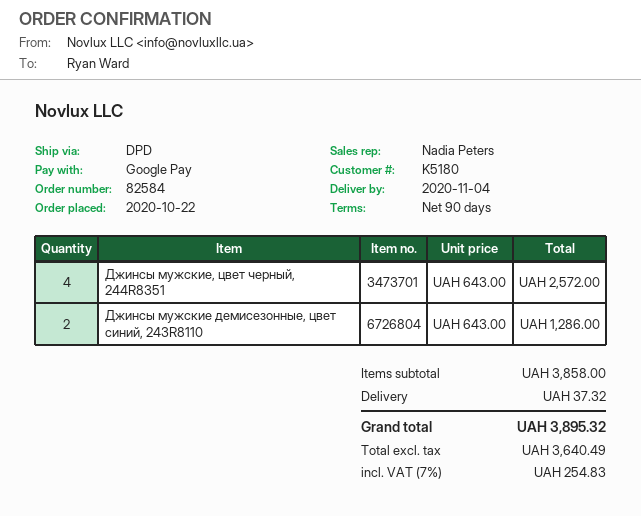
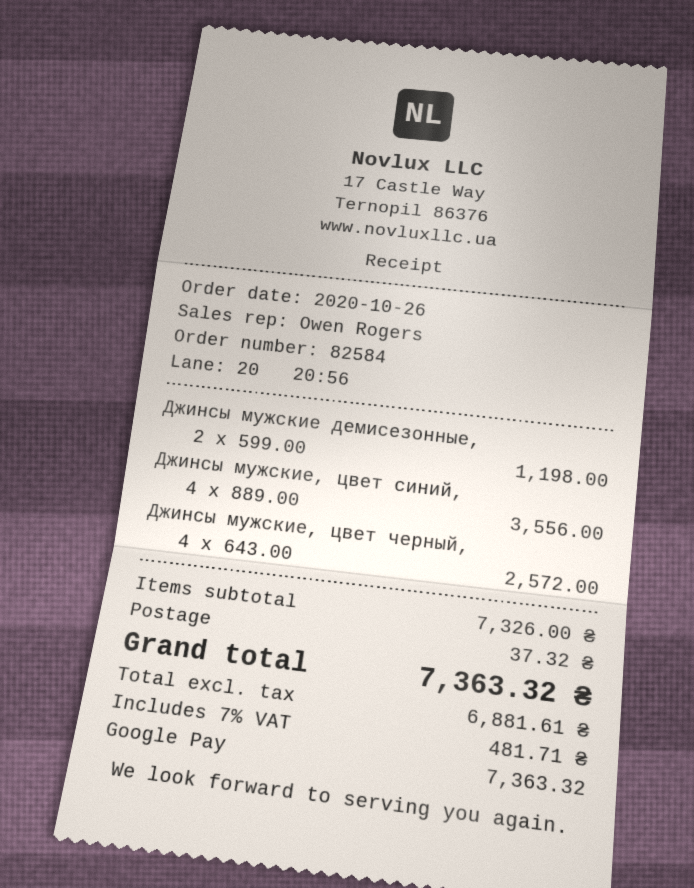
order date: 2020-10-22 -> 2020-10-26
sales rep: Nadia Peters -> Owen Rogers
Джинсы мужские демисезонные, цвет синий, 243R8110: 2 x 643.00 = 1286.00 -> 2 x 599.00 = 1198.00
Джинсы мужские, цвет синий,: none -> 4 x 889.00 = 3556.00
subtotal: 3858.00 -> 7326.00
net: 3640.49 -> 6881.61
tax: 7% = 254.83 -> 7% = 481.71
total: 3895.32 -> 7363.32

